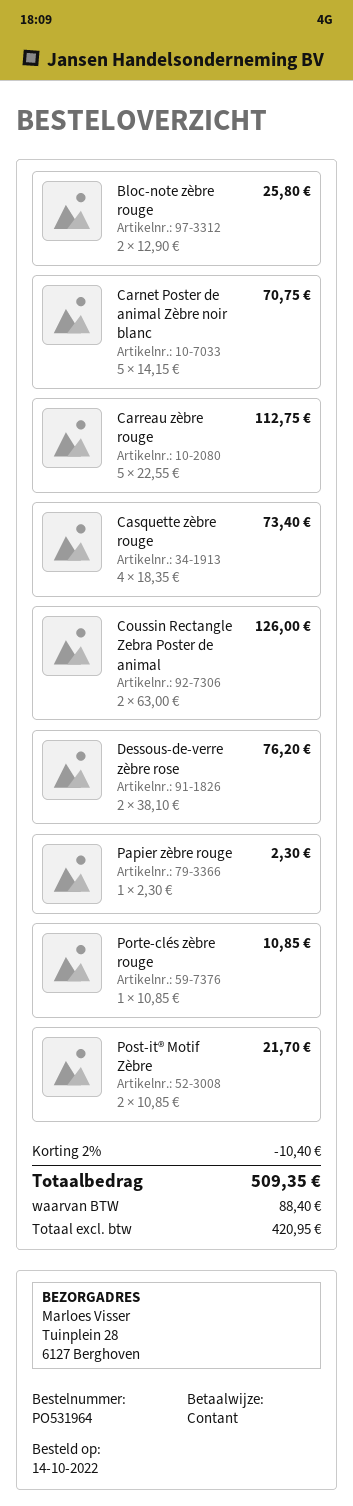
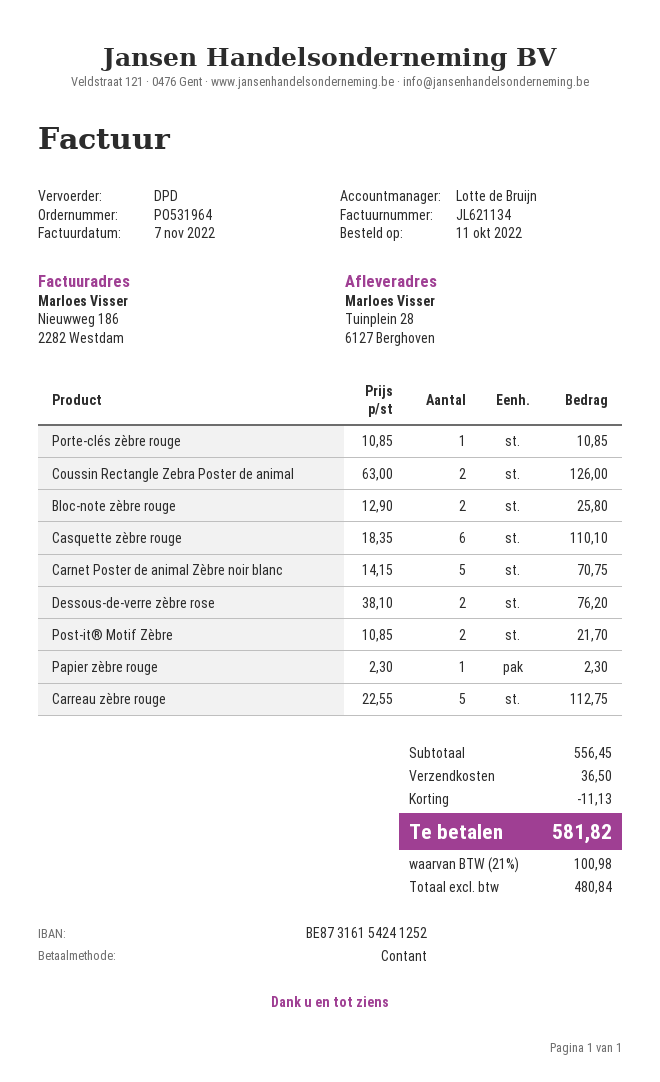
order date: 2022-10-14 -> 2022-10-11
Casquette zèbre rouge: 4 x 18.35 = 73.40 -> 6 x 18.35 = 110.10
discount: 10.40 -> 11.13
shipping: none -> 36.50
net: 420.95 -> 480.84
tax: 88.40 -> 100.98
total: 509.35 -> 581.82

